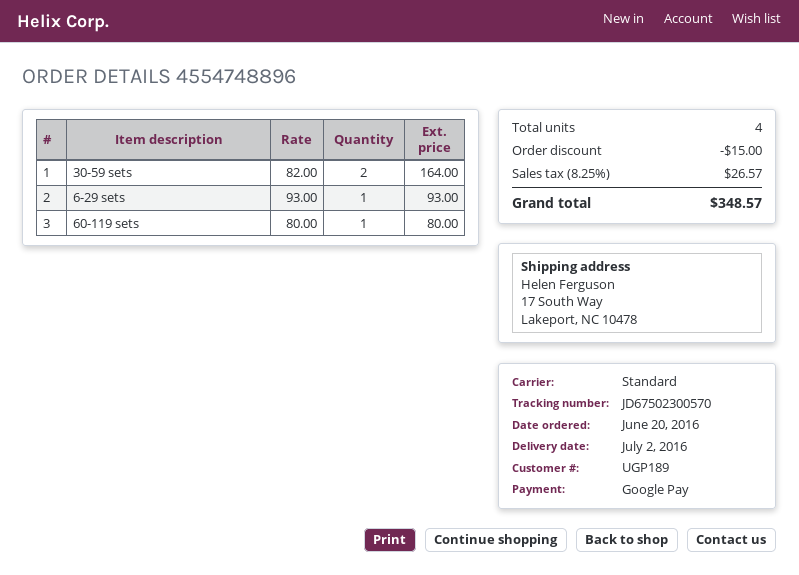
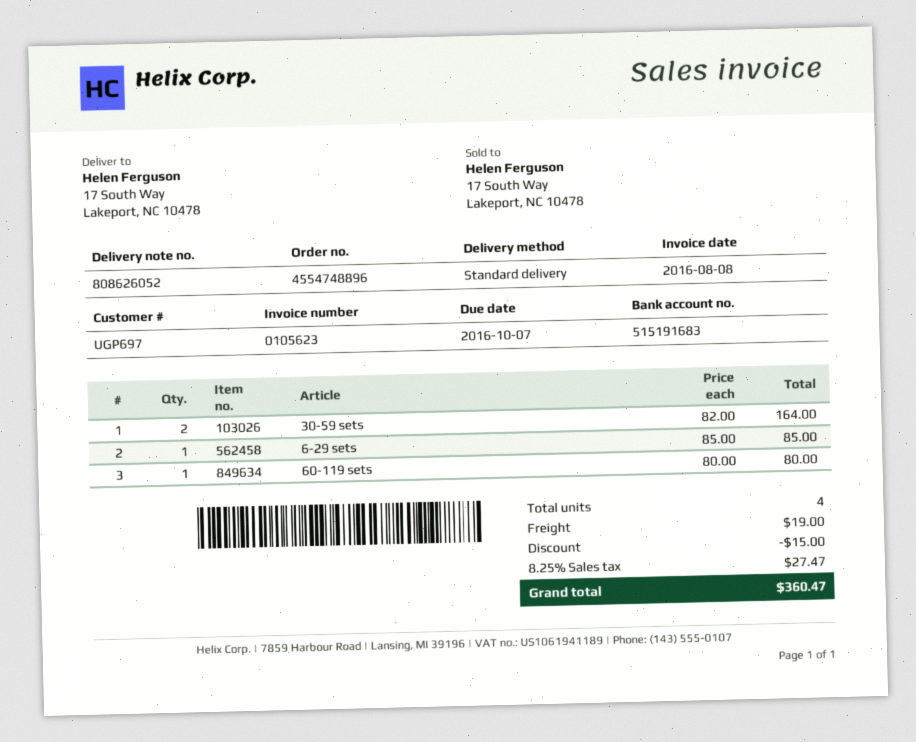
customer number: UGP189 -> UGP697
6-29 sets: 1 x 93.00 = 93.00 -> 1 x 85.00 = 85.00
shipping: none -> 19.00
tax: 8.25% = 26.57 -> 8.25% = 27.47
total: 348.57 -> 360.47

